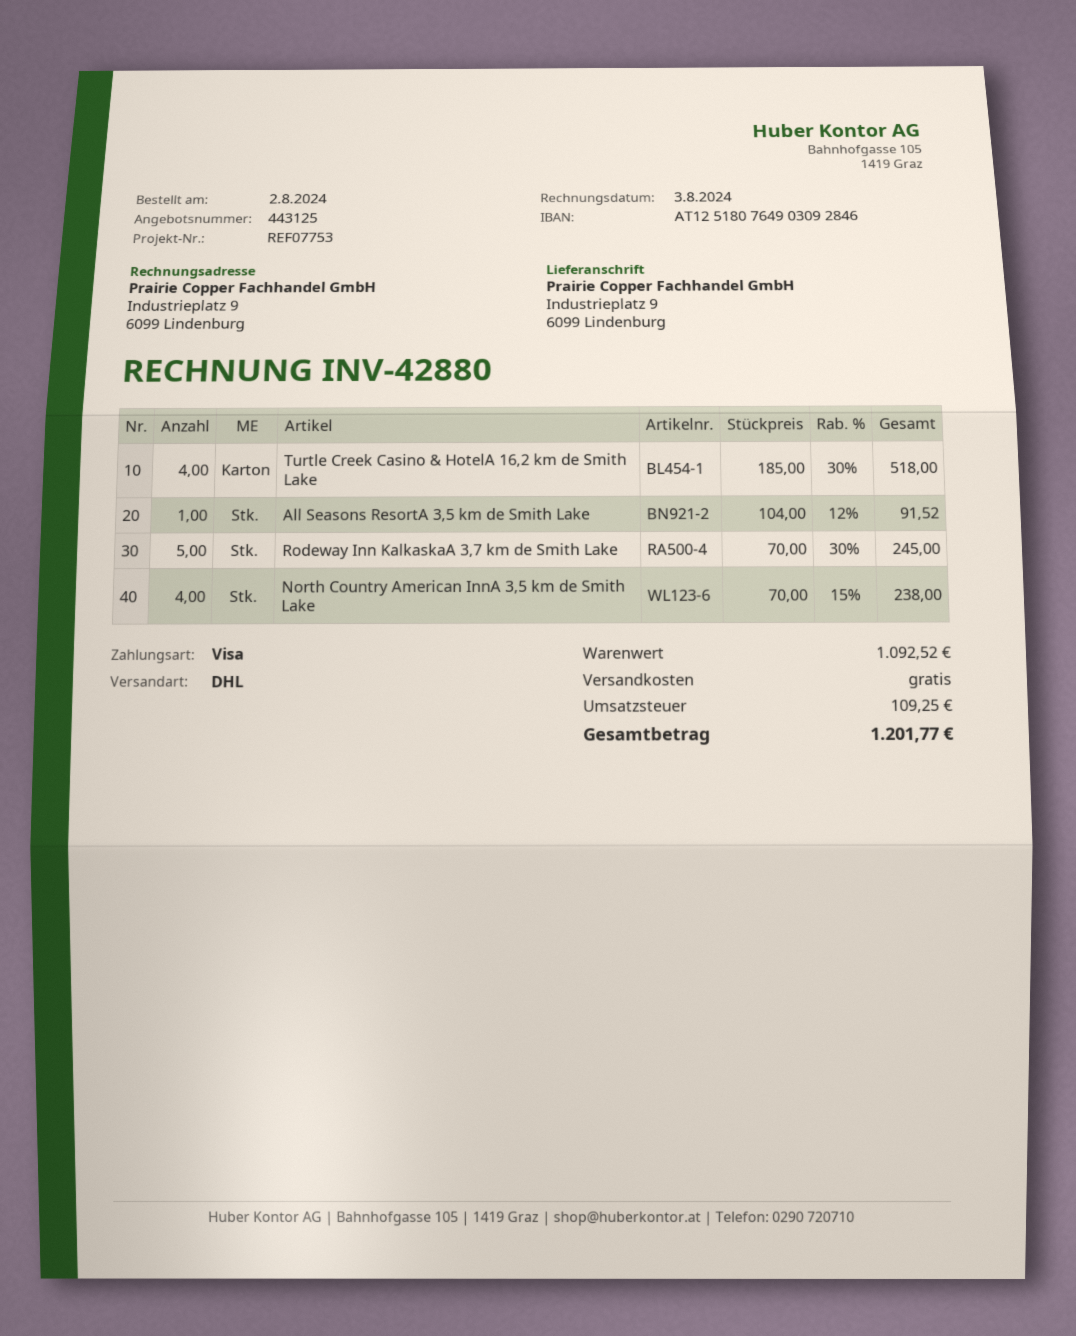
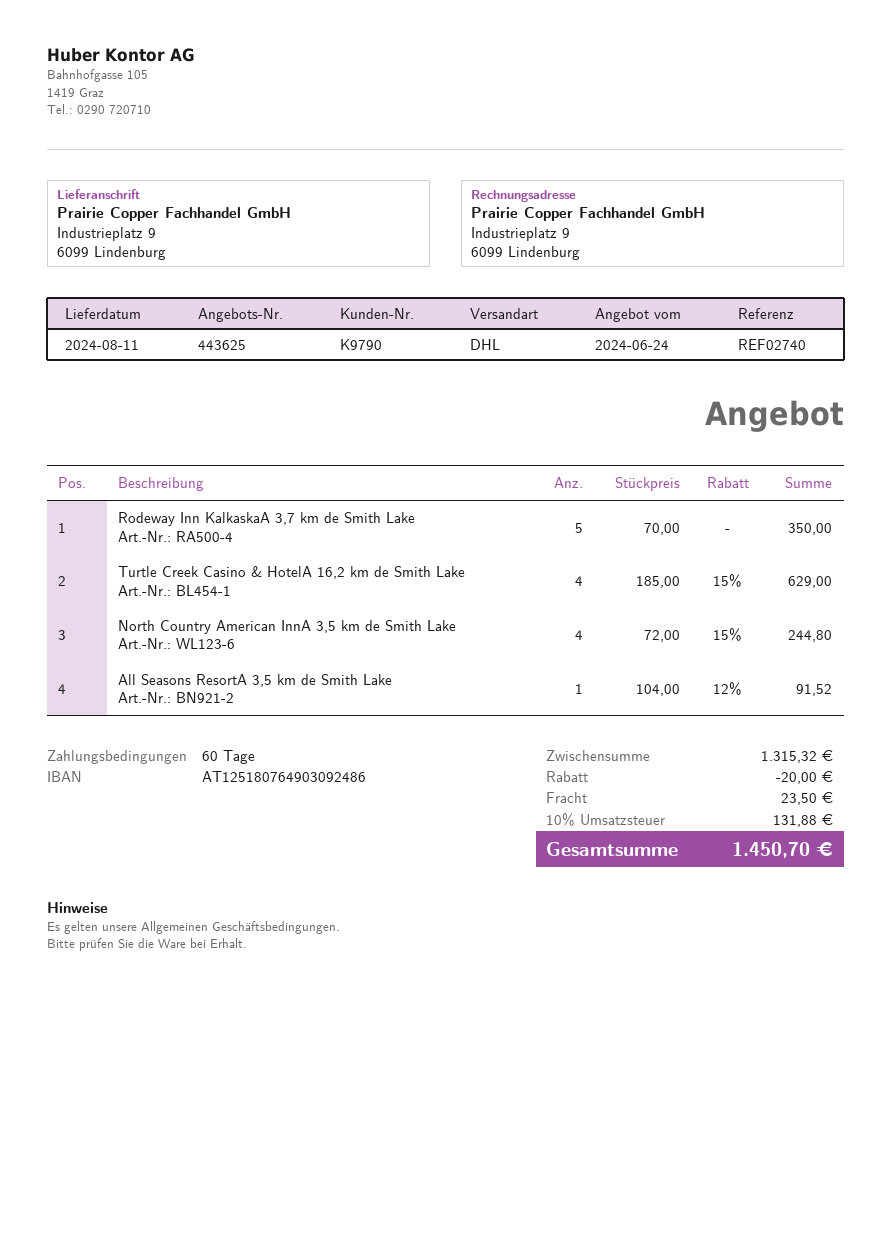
quote number: 443125 -> 443625
reference: REF07753 -> REF02740
bank account: AT125180764903092846 -> AT125180764903092486
Turtle Creek Casino & HotelA 16,2 km de Smith Lake: 4 x 185.00 - 30% = 518.00 -> 4 x 185.00 - 15% = 629.00
Rodeway Inn KalkaskaA 3,7 km de Smith Lake: 5 x 70.00 - 30% = 245.00 -> 5 x 70.00 = 350.00
North Country American InnA 3,5 km de Smith Lake: 4 x 70.00 - 15% = 238.00 -> 4 x 72.00 - 15% = 244.80
subtotal: 1092.52 -> 1315.32
discount: none -> 20.00
shipping: 0.00 -> 23.50
tax: 109.25 -> 131.88
total: 1201.77 -> 1450.70

